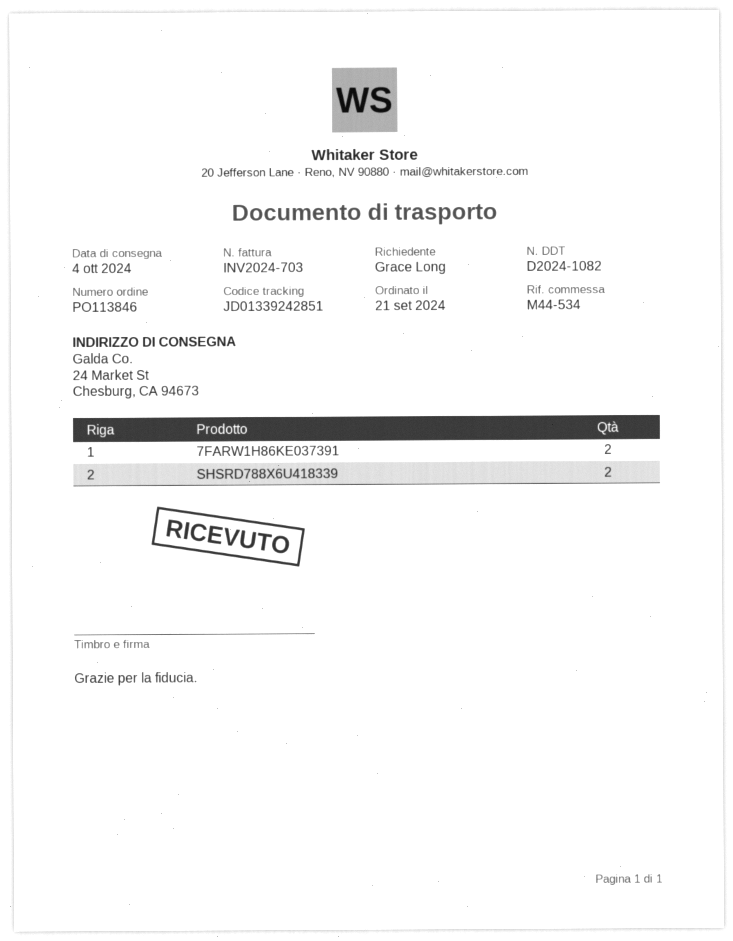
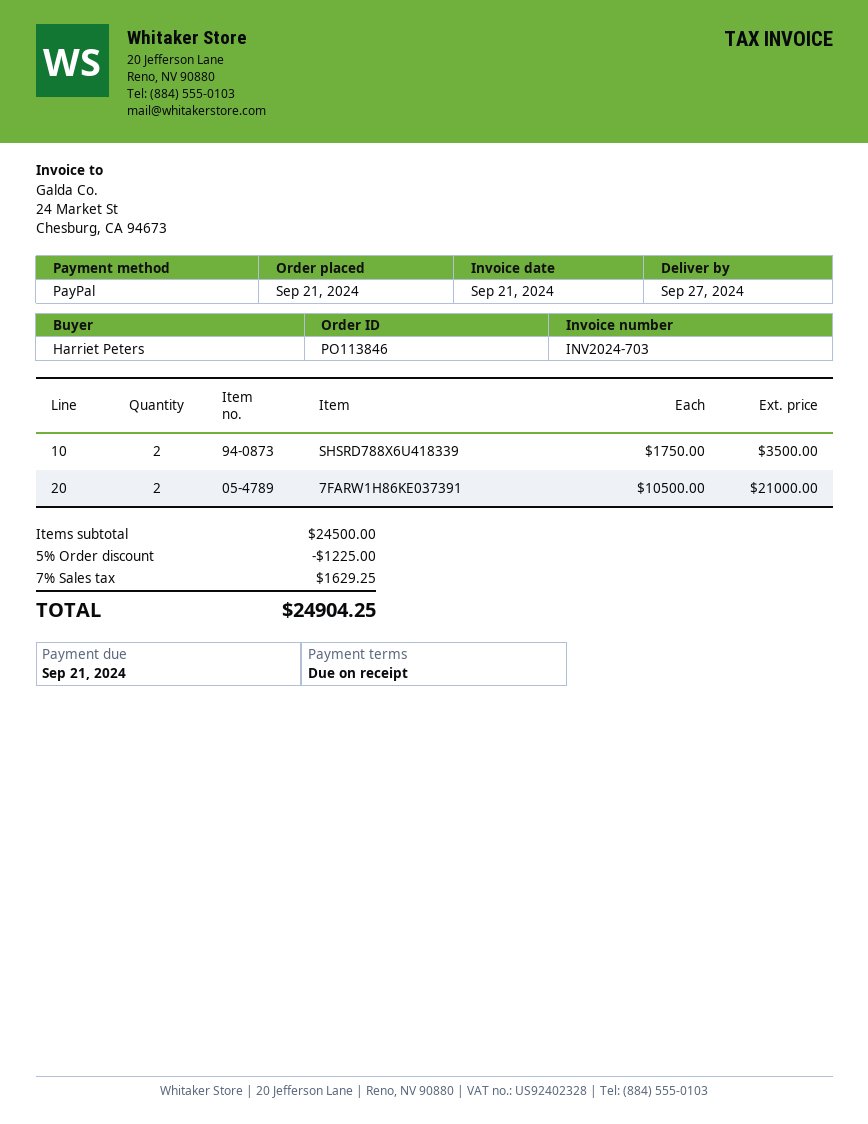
delivery date: 2024-10-04 -> 2024-09-27
ordered by: Grace Long -> Harriet Peters

